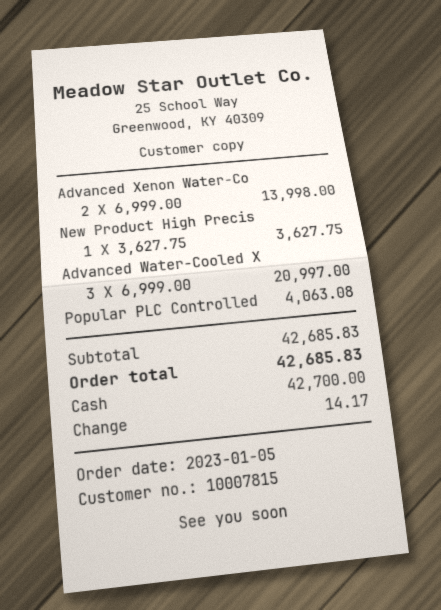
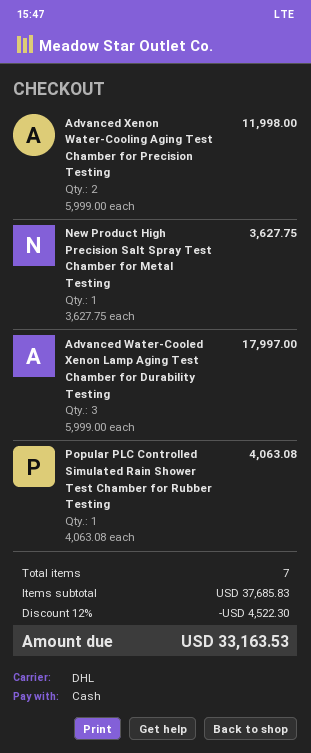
Advanced Xenon Water-Co: 2 x 6999.00 = 13998.00 -> 2 x 5999.00 = 11998.00
Advanced Water-Cooled X: 3 x 6999.00 = 20997.00 -> 3 x 5999.00 = 17997.00
subtotal: 42685.83 -> 37685.83
discount: none -> 12% = 4522.30
total: 42685.83 -> 33163.53

